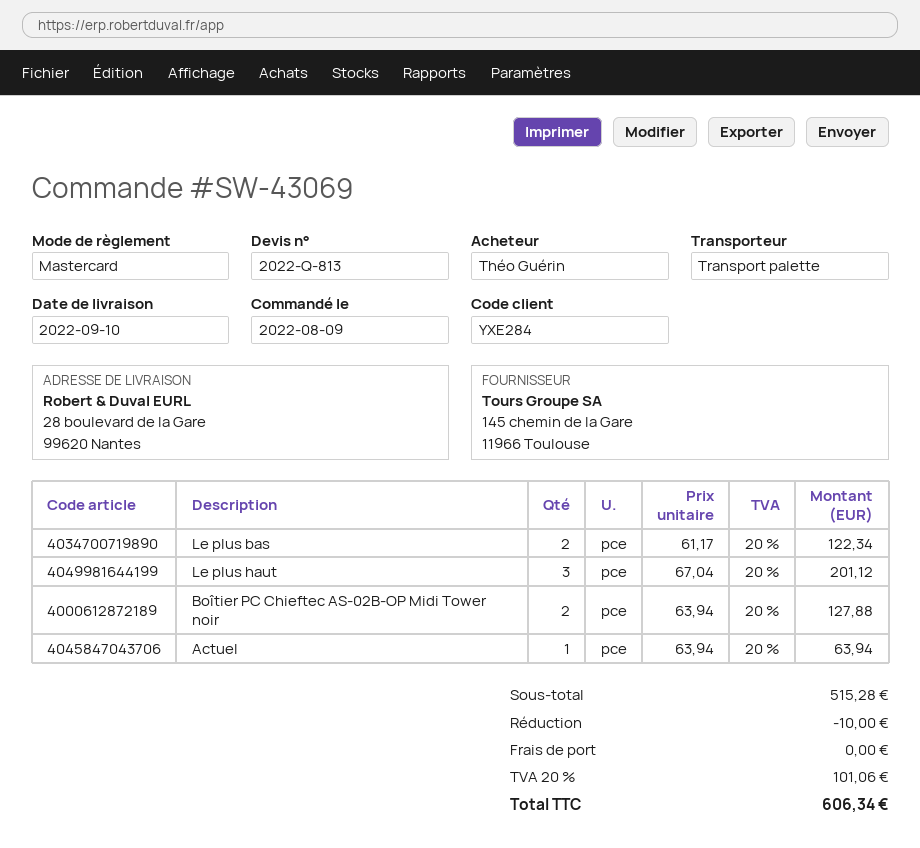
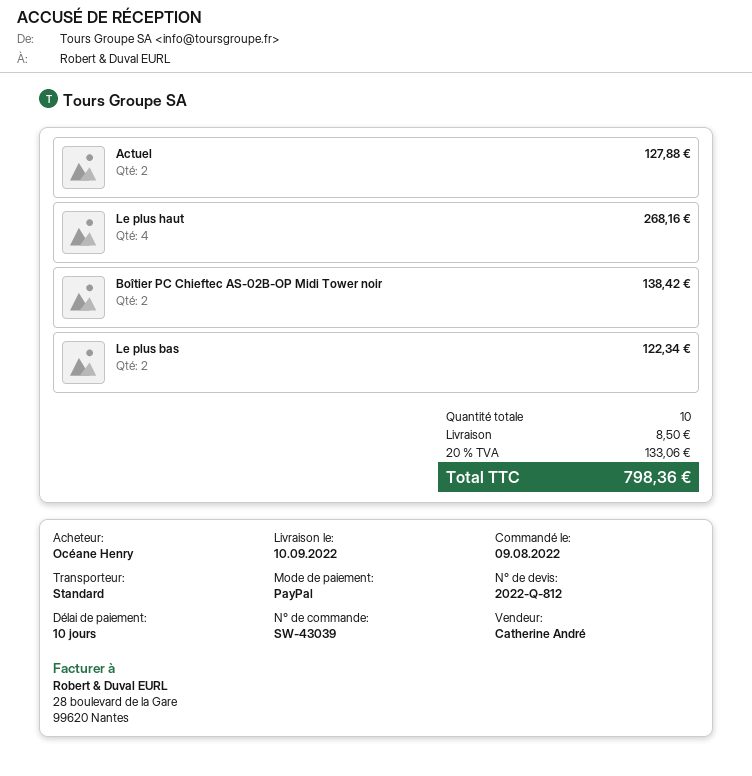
quote number: 2022-Q-813 -> 2022-Q-812
order number: SW-43069 -> SW-43039
ordered by: Théo Guérin -> Océane Henry
payment method: Mastercard -> PayPal
shipping method: pallet freight -> standard
Le plus haut: 3 for 201.12 -> 4 for 268.16
Boîtier PC Chieftec AS-02B-OP Midi Tower noir: 2 for 127.88 -> 2 for 138.42
Actuel: 1 for 63.94 -> 2 for 127.88
discount: 10.00 -> none
shipping: 0.00 -> 8.50
tax: 20% = 101.06 -> 20% = 133.06
total: 606.34 -> 798.36

